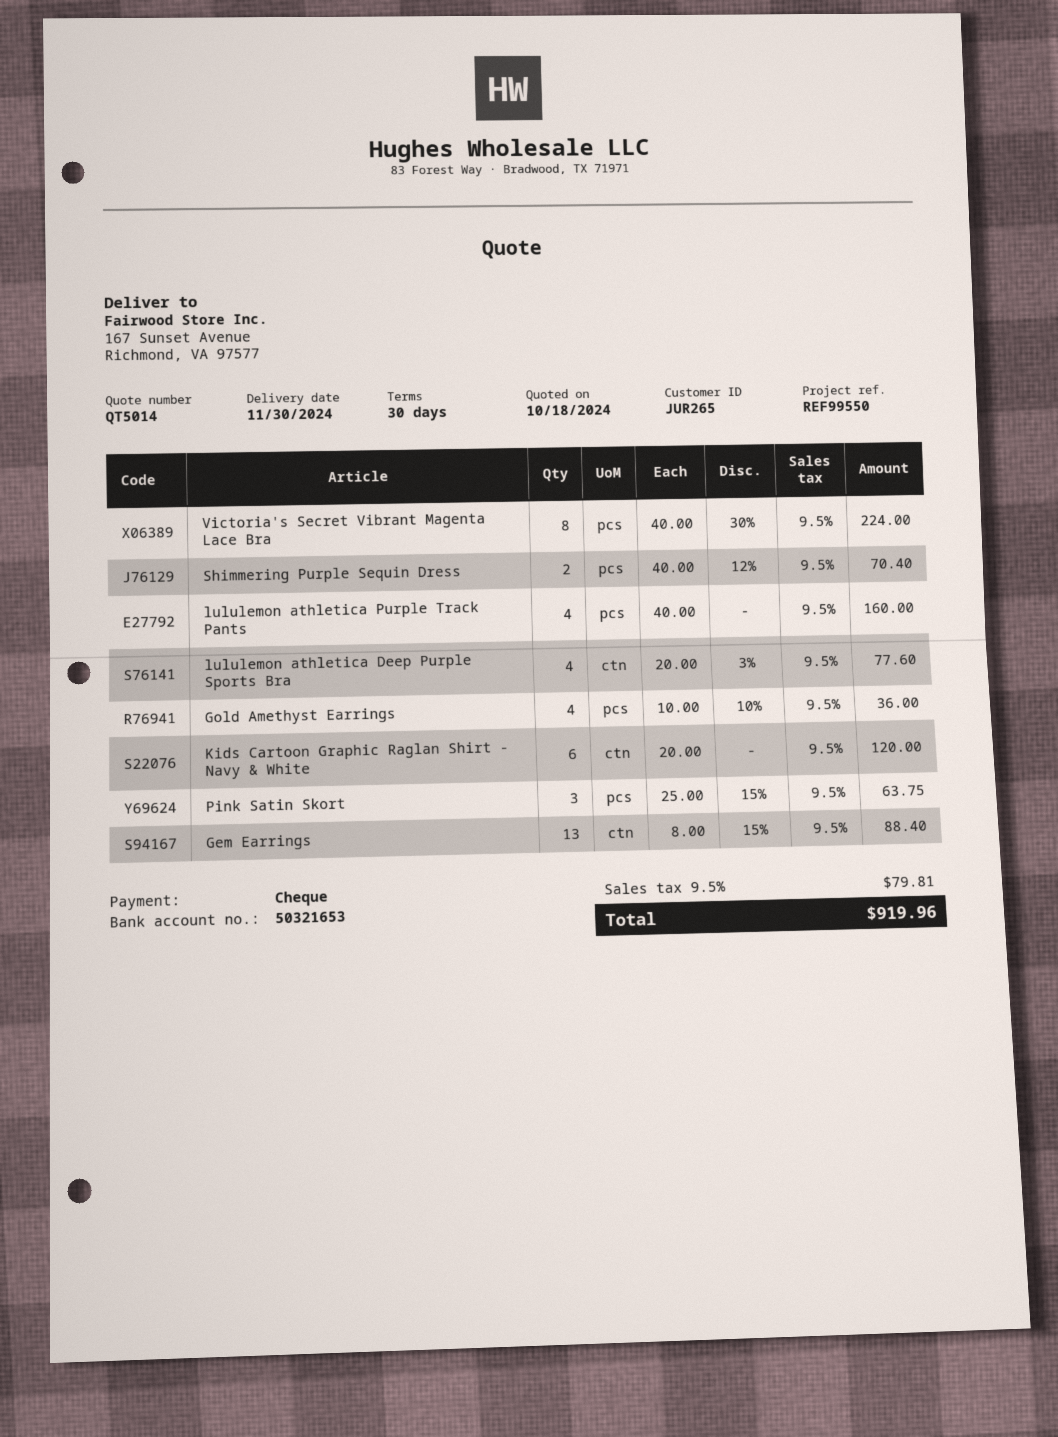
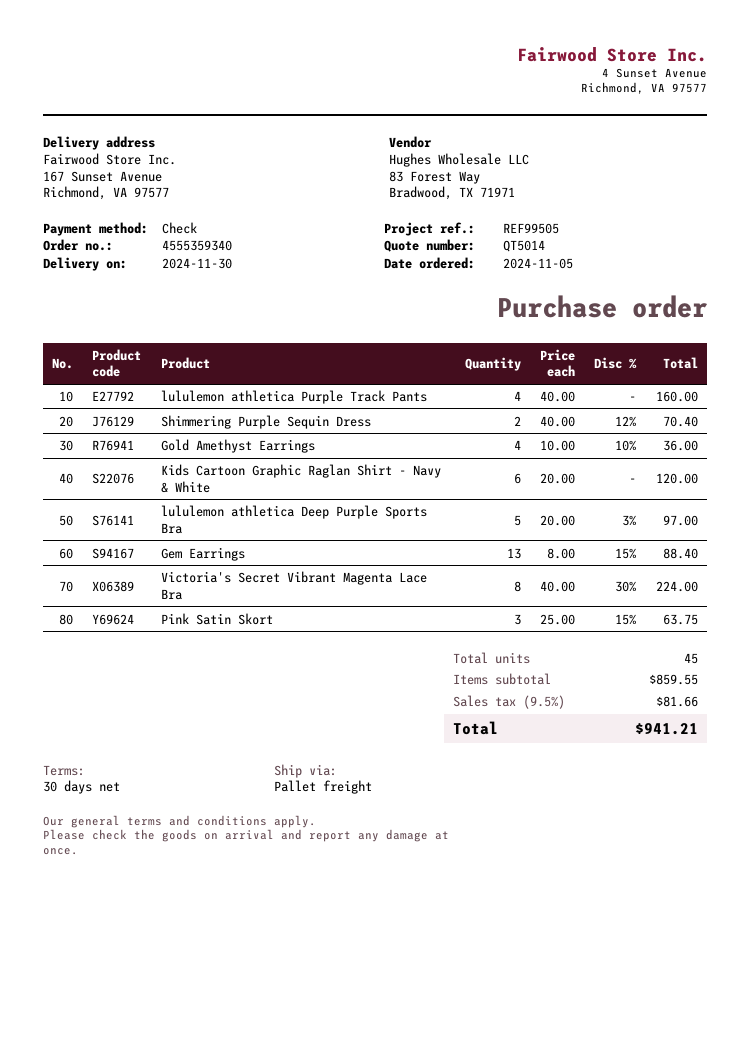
reference: REF99550 -> REF99505
lululemon athletica Deep Purple Sports Bra: 4 x 20.00 - 3% = 77.60 -> 5 x 20.00 - 3% = 97.00
tax: 9.5% = 79.81 -> 9.5% = 81.66
total: 919.96 -> 941.21

